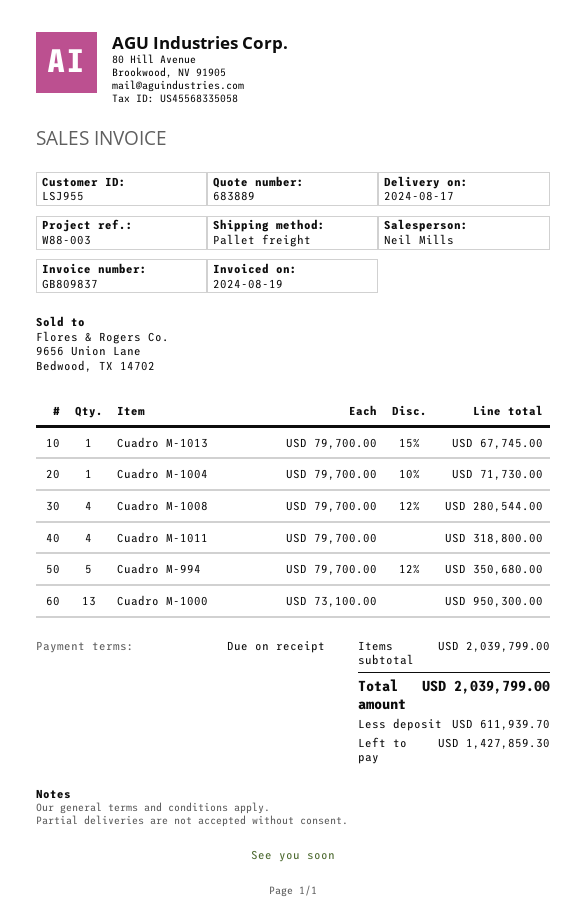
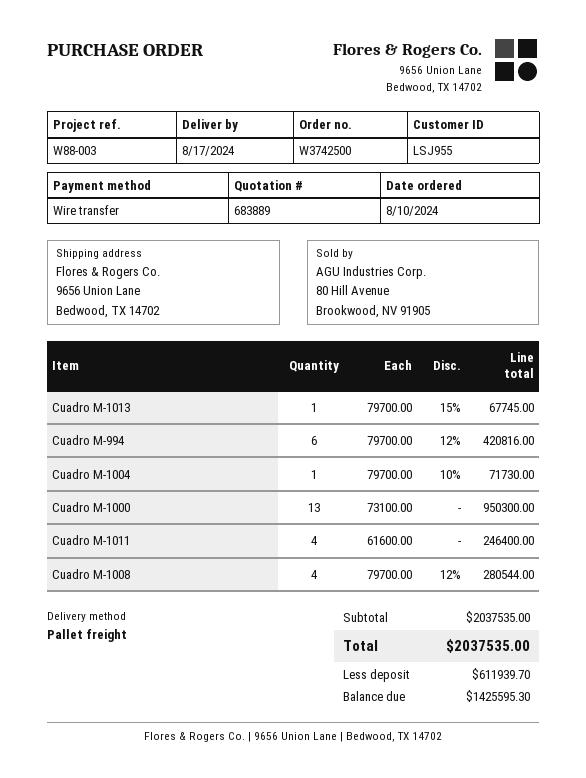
Cuadro M-1011: 4 x 79700.00 = 318800.00 -> 4 x 61600.00 = 246400.00
Cuadro M-994: 5 x 79700.00 - 12% = 350680.00 -> 6 x 79700.00 - 12% = 420816.00
subtotal: 2039799.00 -> 2037535.00
total: 2039799.00 -> 2037535.00
balance: 1427859.30 -> 1425595.30

